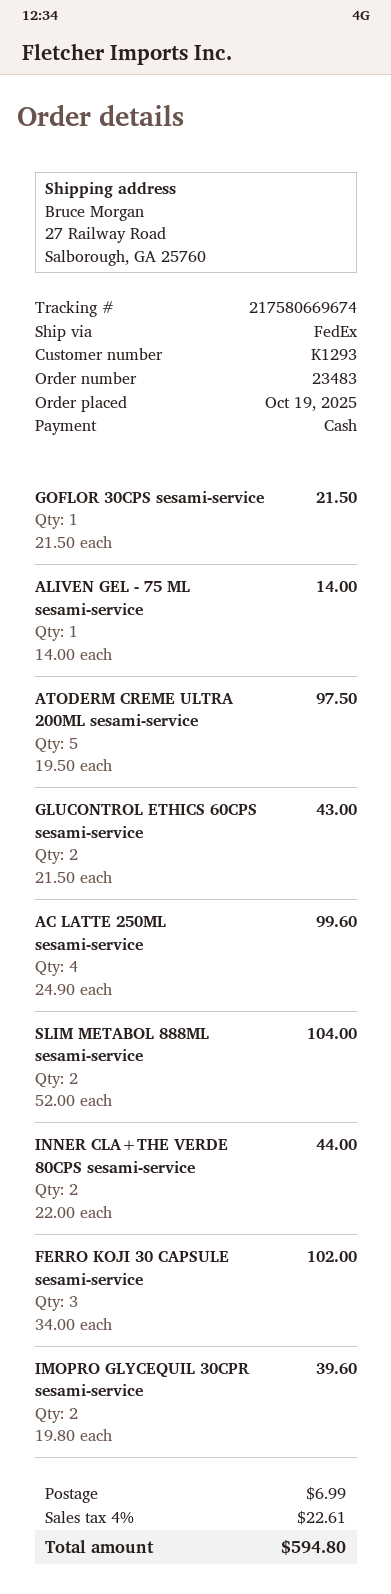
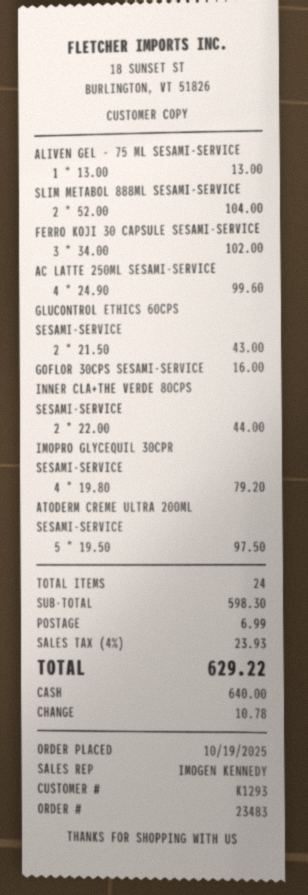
GOFLOR 30CPS sesami-service: 1 x 21.50 = 21.50 -> 1 x 16.00 = 16.00
ALIVEN GEL - 75 ML sesami-service: 1 x 14.00 = 14.00 -> 1 x 13.00 = 13.00
IMOPRO GLYCEQUIL 30CPR sesami-service: 2 x 19.80 = 39.60 -> 4 x 19.80 = 79.20
tax: 4% = 22.61 -> 4% = 23.93
total: 594.80 -> 629.22

